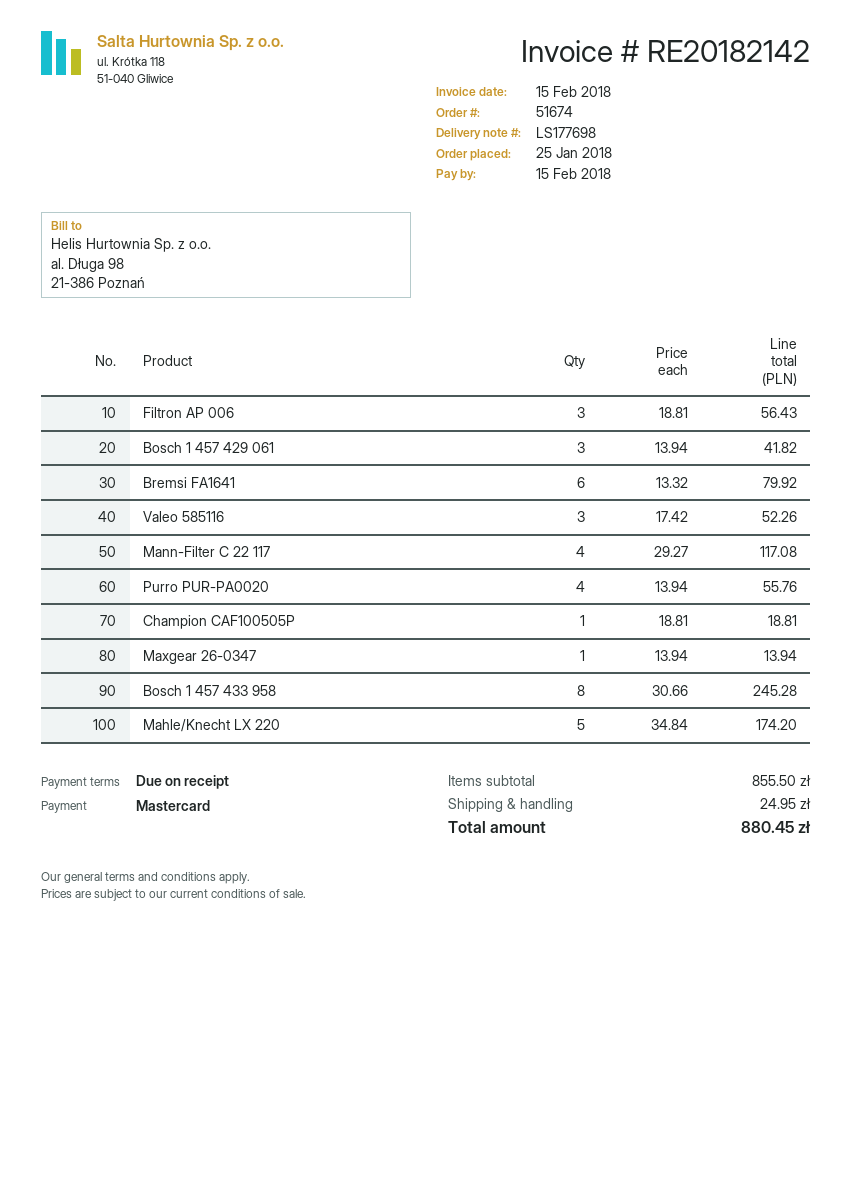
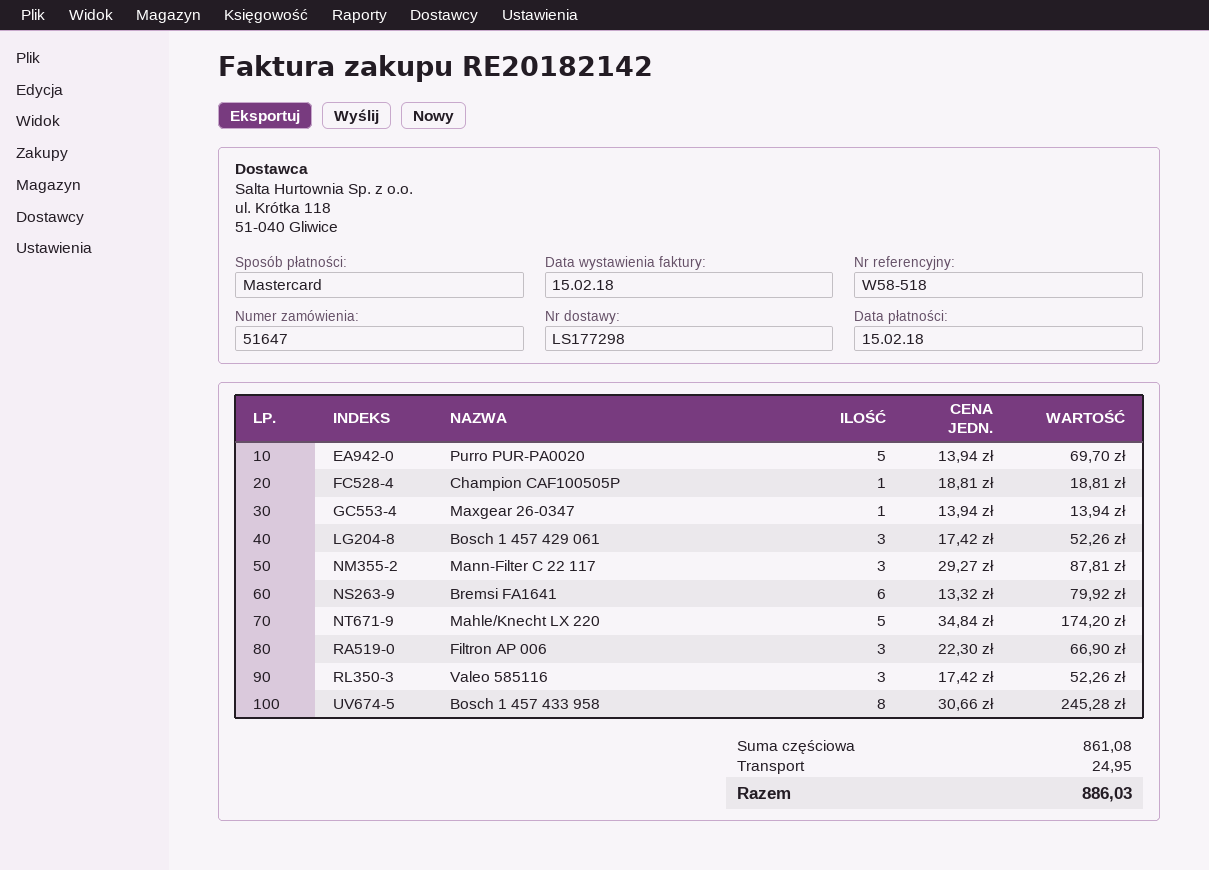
order number: 51674 -> 51647
delivery note number: LS177698 -> LS177298
Filtron AP 006: 3 x 18.81 = 56.43 -> 3 x 22.30 = 66.90
Bosch 1 457 429 061: 3 x 13.94 = 41.82 -> 3 x 17.42 = 52.26
Mann-Filter C 22 117: 4 x 29.27 = 117.08 -> 3 x 29.27 = 87.81
Purro PUR-PA0020: 4 x 13.94 = 55.76 -> 5 x 13.94 = 69.70
subtotal: 855.50 -> 861.08
total: 880.45 -> 886.03

